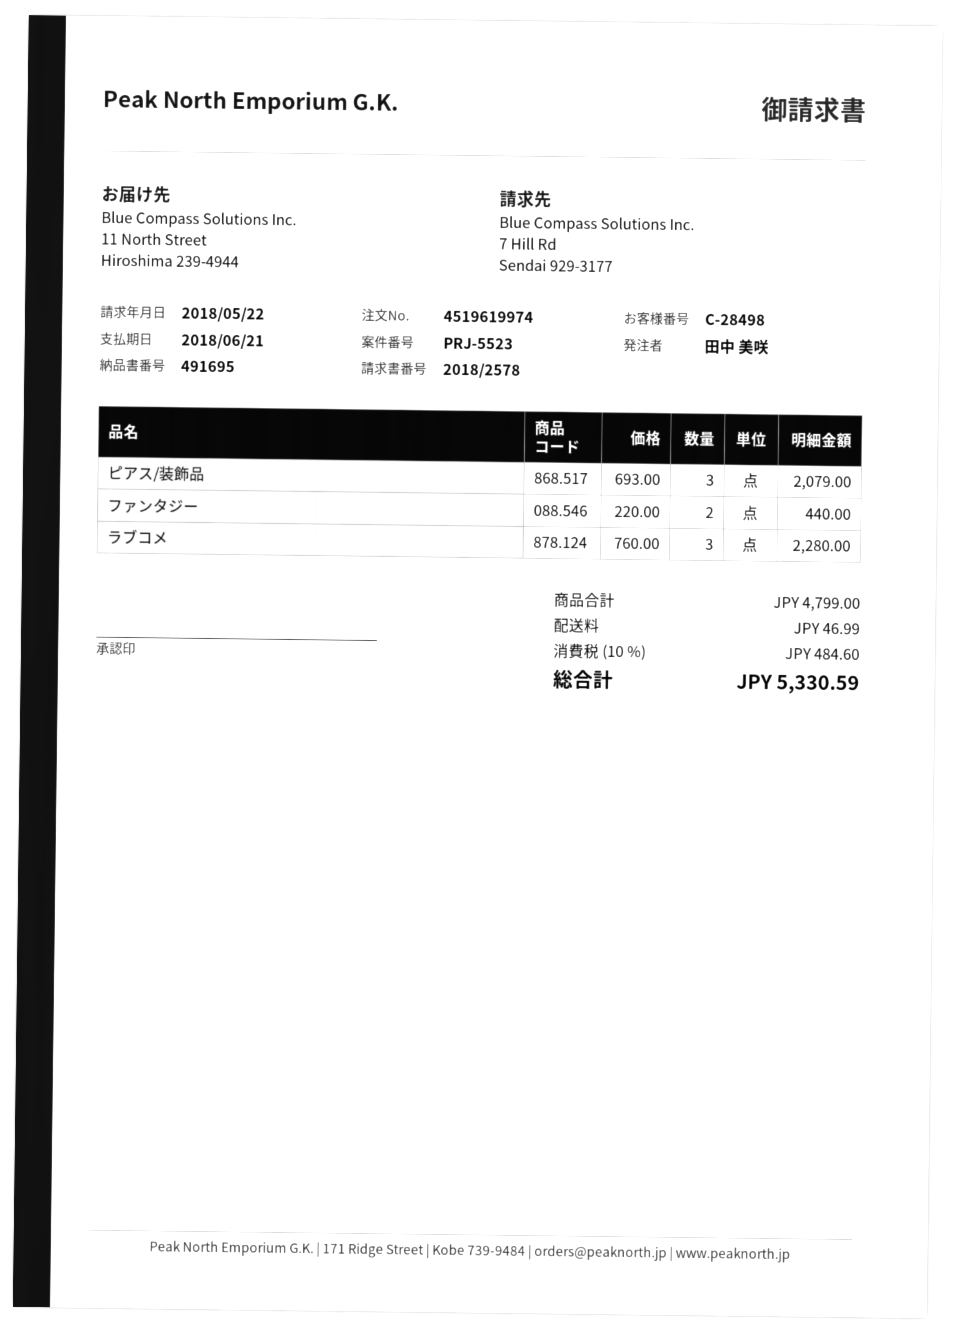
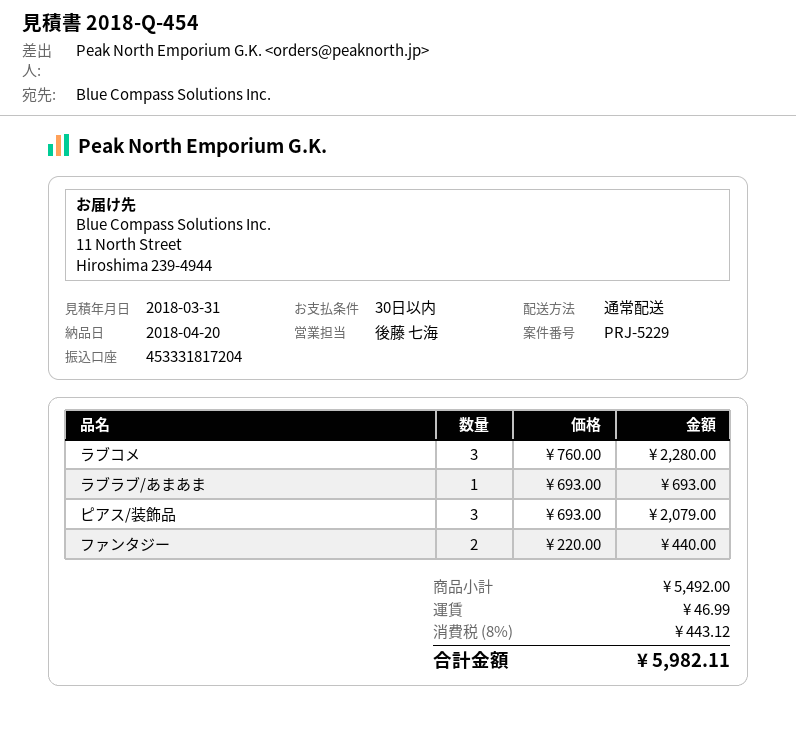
reference: PRJ-5523 -> PRJ-5229
ラブラブ/あまあま: none -> 1 x 693.00 = 693.00
subtotal: 4799.00 -> 5492.00
tax: 10% = 484.60 -> 8% = 443.12
total: 5330.59 -> 5982.11

